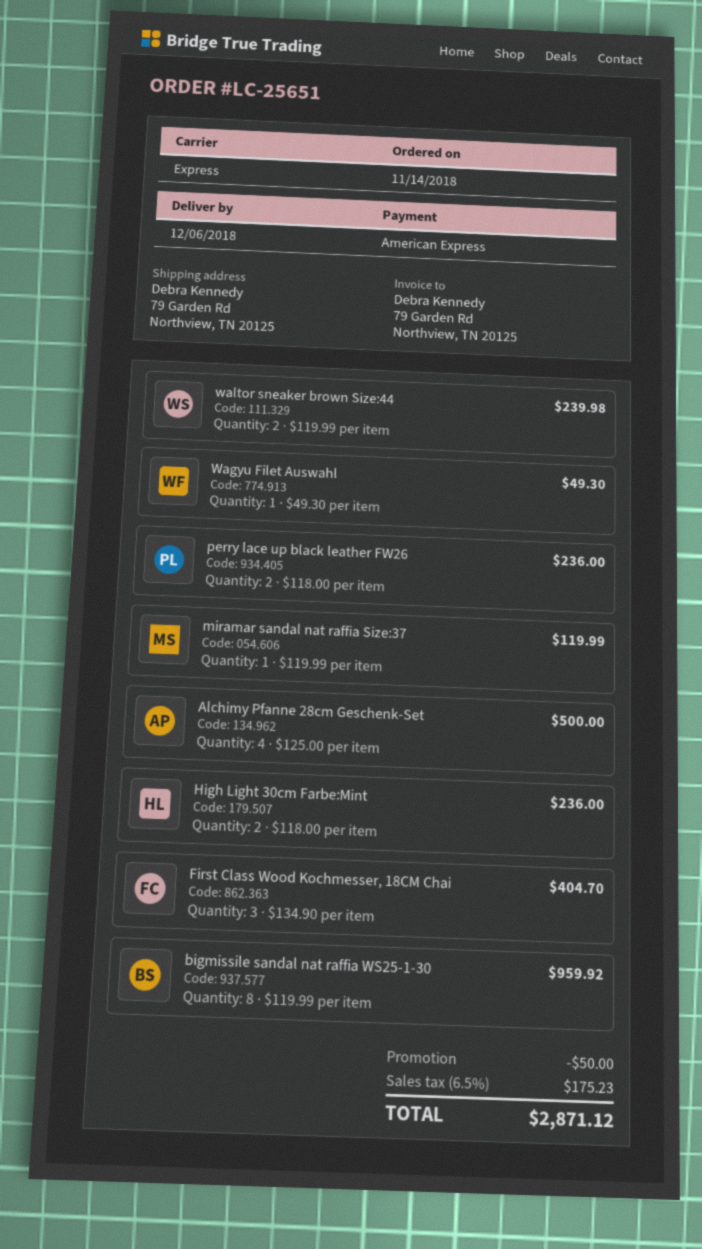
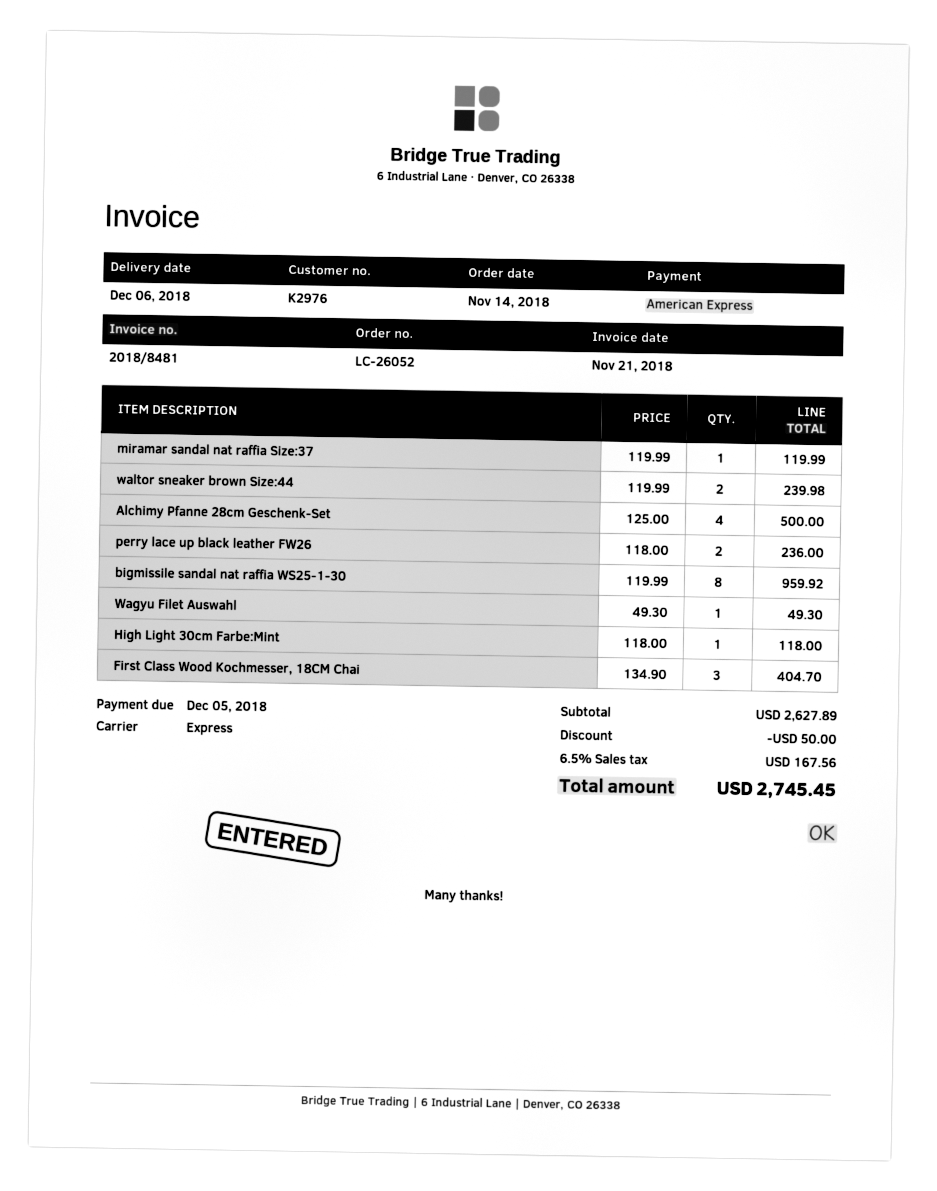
order number: LC-25651 -> LC-26052
High Light 30cm Farbe:Mint: 2 x 118.00 = 236.00 -> 1 x 118.00 = 118.00
tax: 6.5% = 175.23 -> 6.5% = 167.56
total: 2871.12 -> 2745.45

